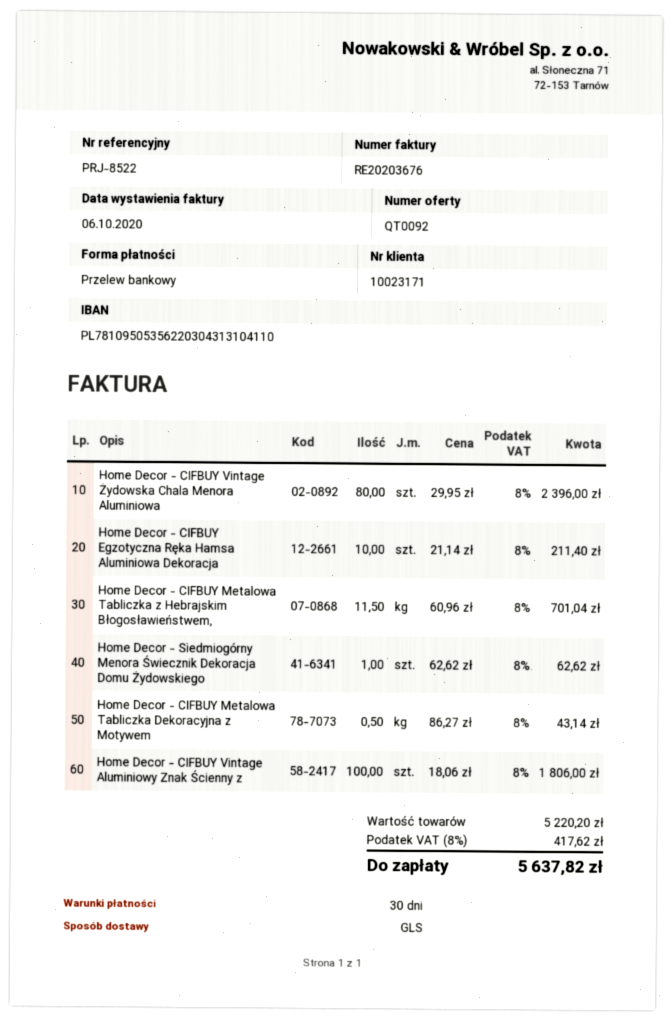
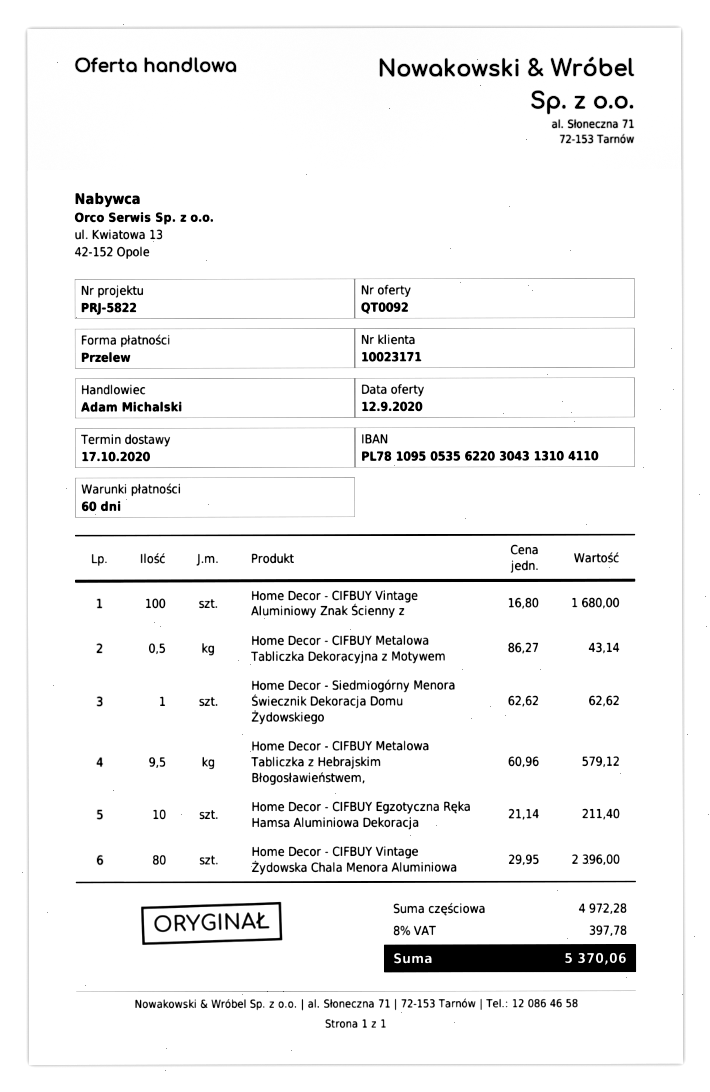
payment terms: 30 days -> 60 days
reference: PRJ-8522 -> PRJ-5822
Home Decor - CIFBUY Metalowa Tabliczka z Hebrajskim Błogosławieństwem,: 11.5 x 60.96 = 701.04 -> 9.5 x 60.96 = 579.12
Home Decor - CIFBUY Vintage Aluminiowy Znak Ścienny z: 100 x 18.06 = 1806.00 -> 100 x 16.80 = 1680.00
subtotal: 5220.20 -> 4972.28
tax: 8% = 417.62 -> 8% = 397.78
total: 5637.82 -> 5370.06

